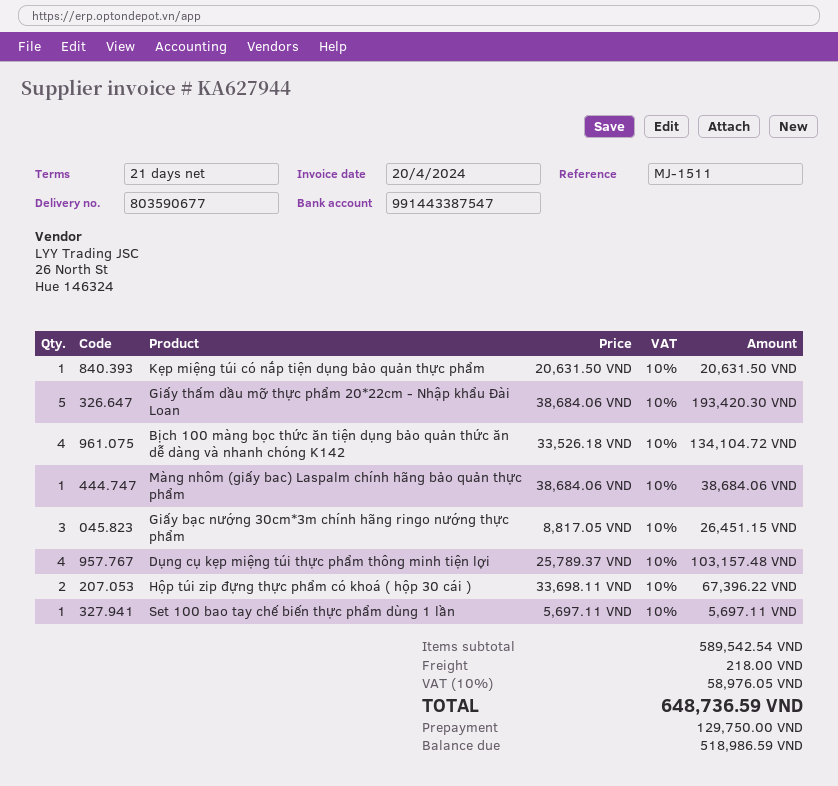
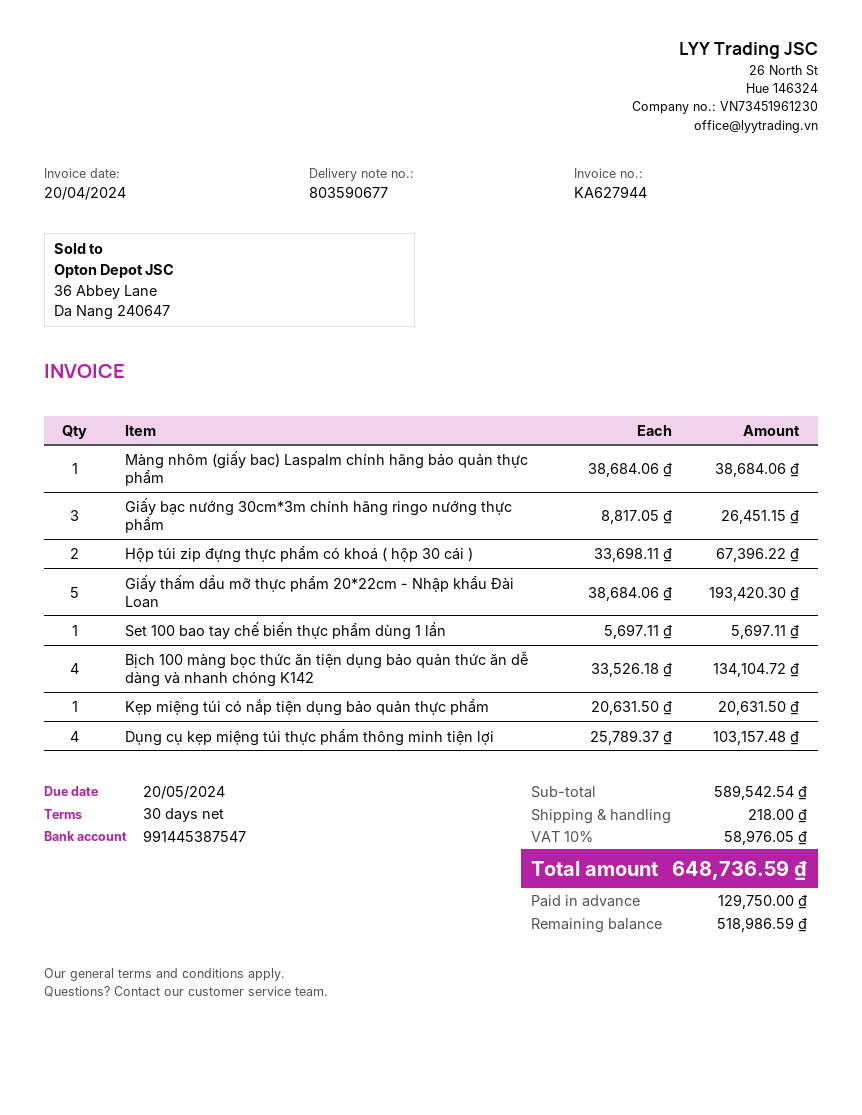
payment terms: 21 days -> 30 days
bank account: 991443387547 -> 991445387547

